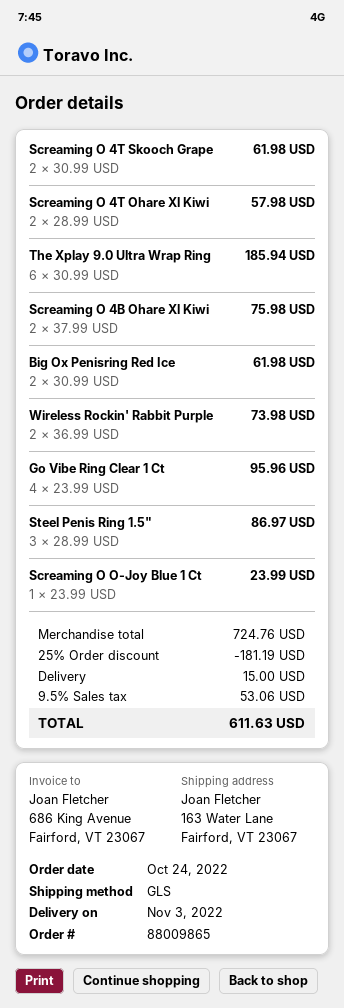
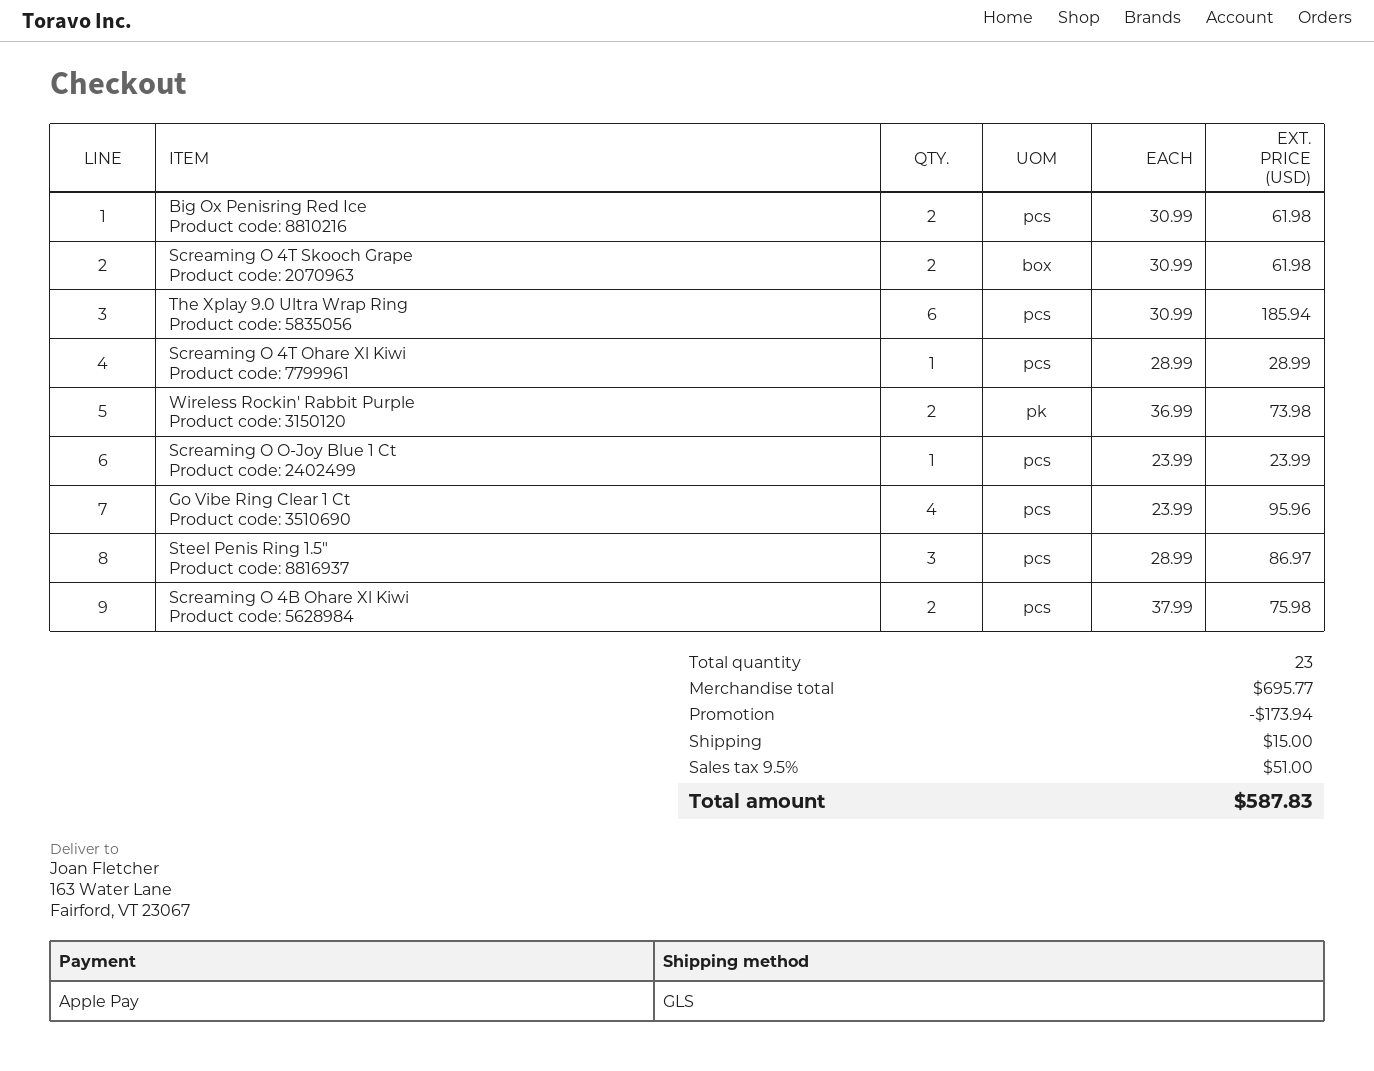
Screaming O 4T Ohare Xl Kiwi: 2 x 28.99 = 57.98 -> 1 x 28.99 = 28.99
subtotal: 724.76 -> 695.77
discount: 181.19 -> 173.94
tax: 9.5% = 53.06 -> 9.5% = 51.00
total: 611.63 -> 587.83

